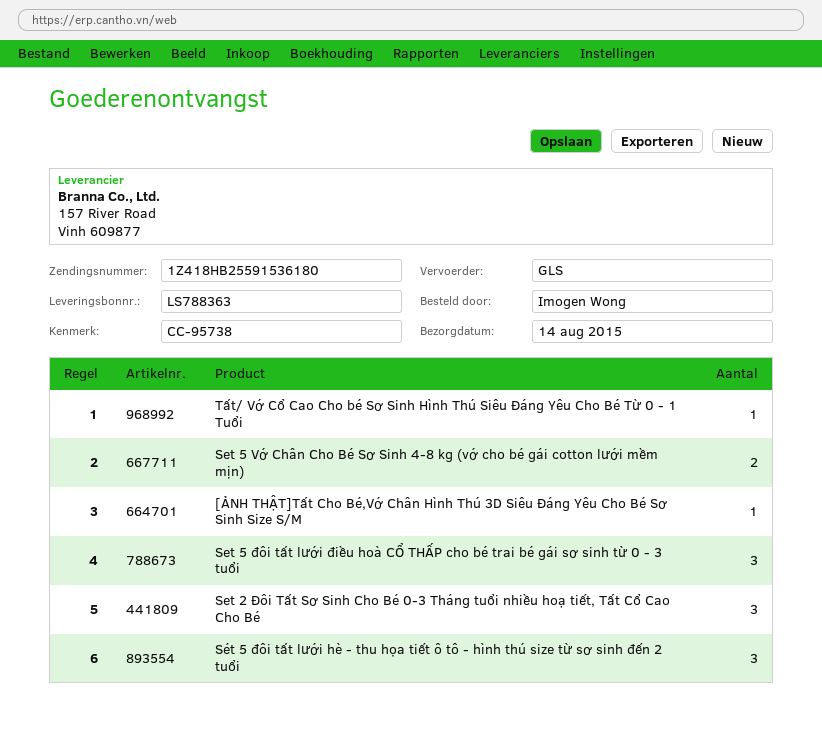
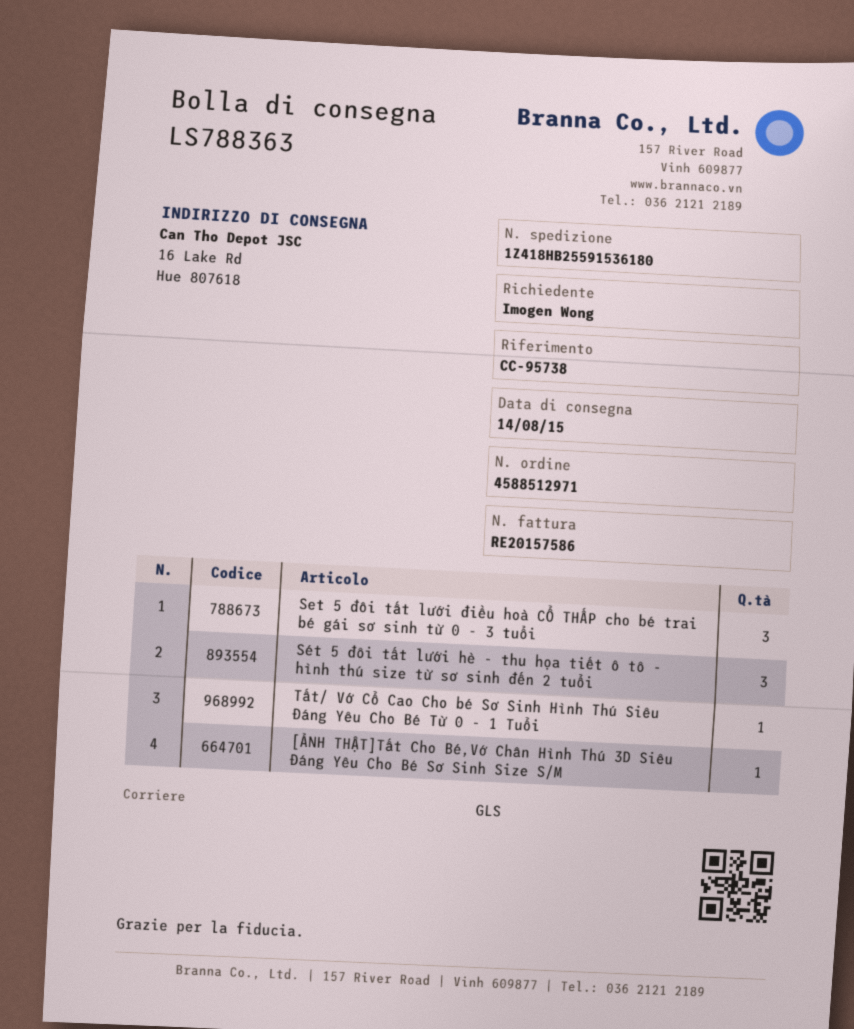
Set 5 Vớ Chân Cho Bé Sơ Sinh 4-8 kg (vớ cho bé gái cotton lưới mềm mịn): 2 -> none
Set 2 Đôi Tất Sơ Sinh Cho Bé 0-3 Tháng tuổi nhiều hoạ tiết, Tất Cổ Cao Cho Bé: 3 -> none

